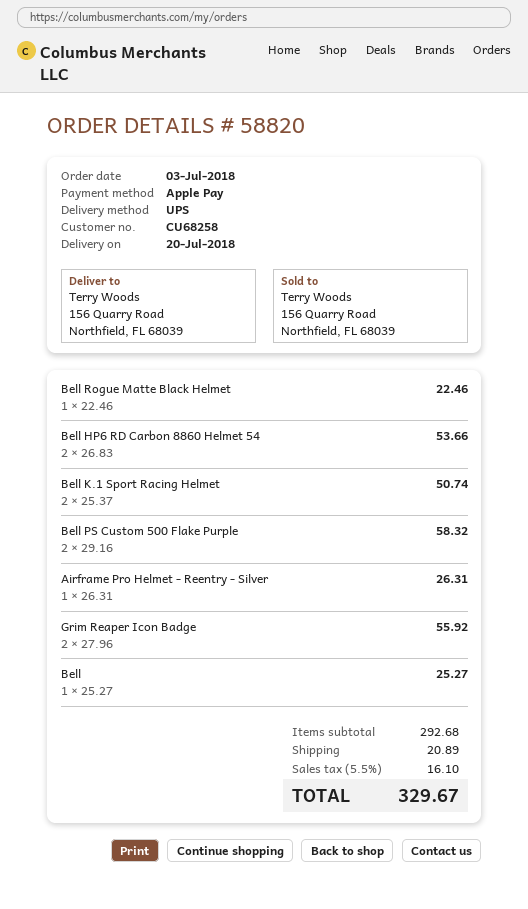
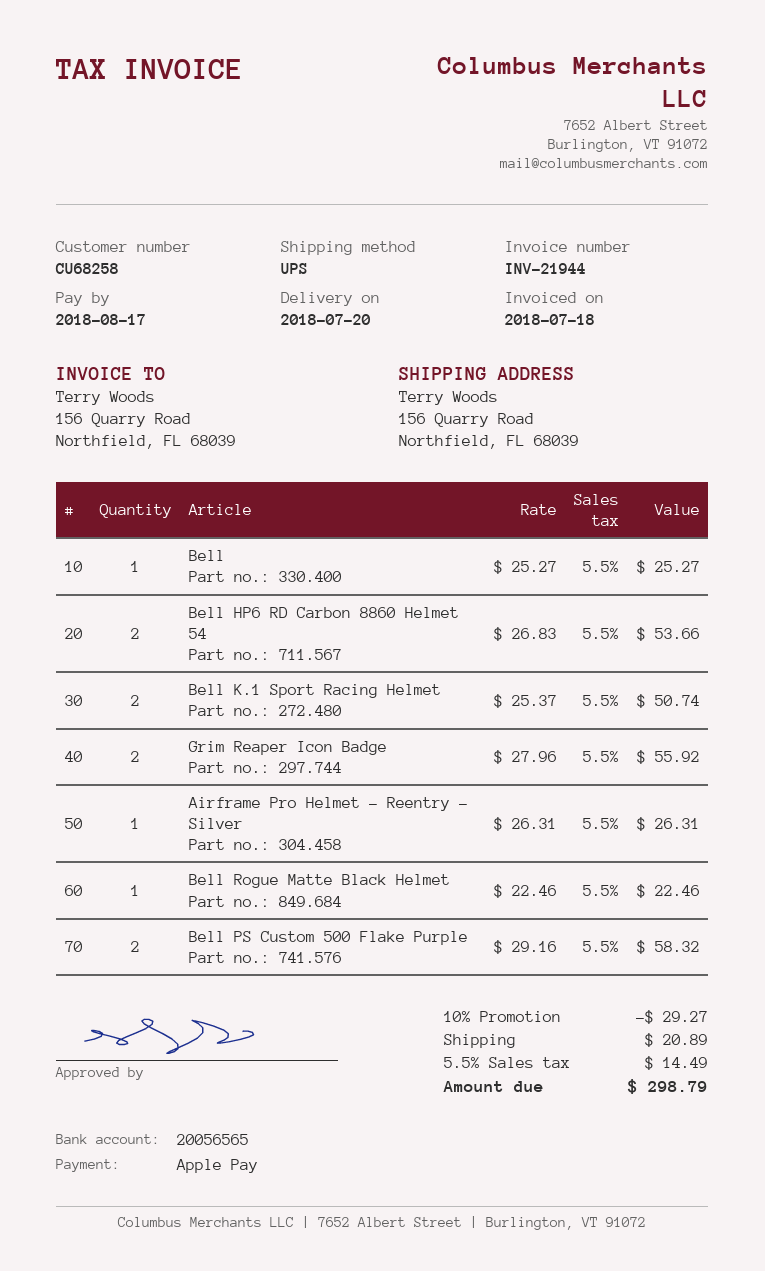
discount: none -> 10% = 29.27
tax: 5.5% = 16.10 -> 5.5% = 14.49
total: 329.67 -> 298.79

